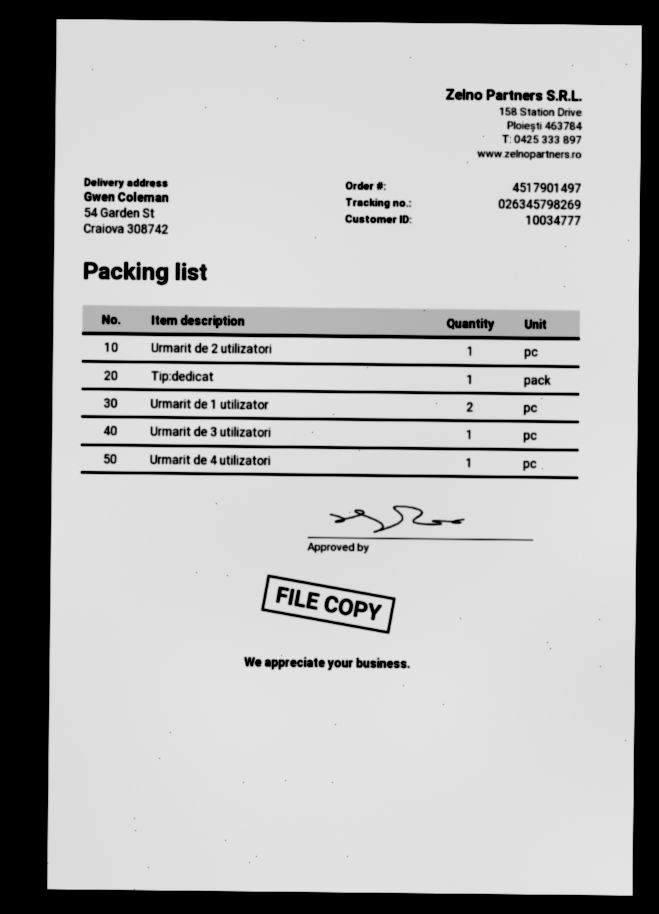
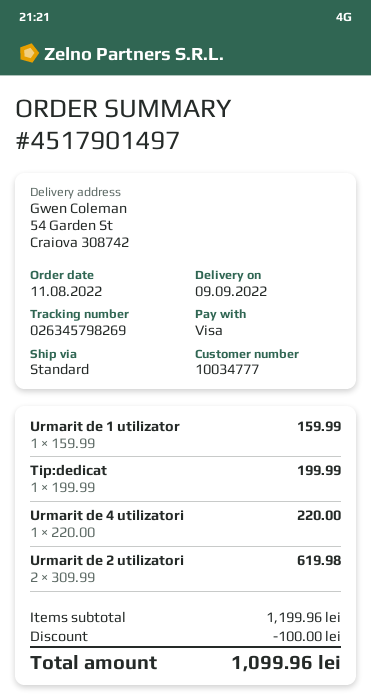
Urmarit de 2 utilizatori: 1 -> 2
Urmarit de 1 utilizator: 2 -> 1
Urmarit de 3 utilizatori: 1 -> none

